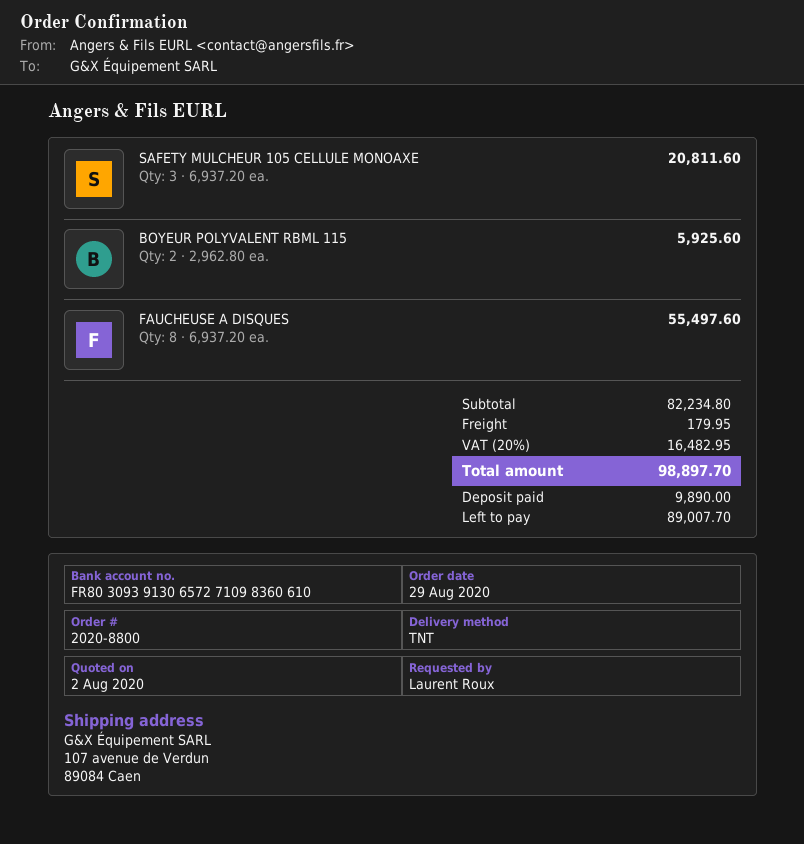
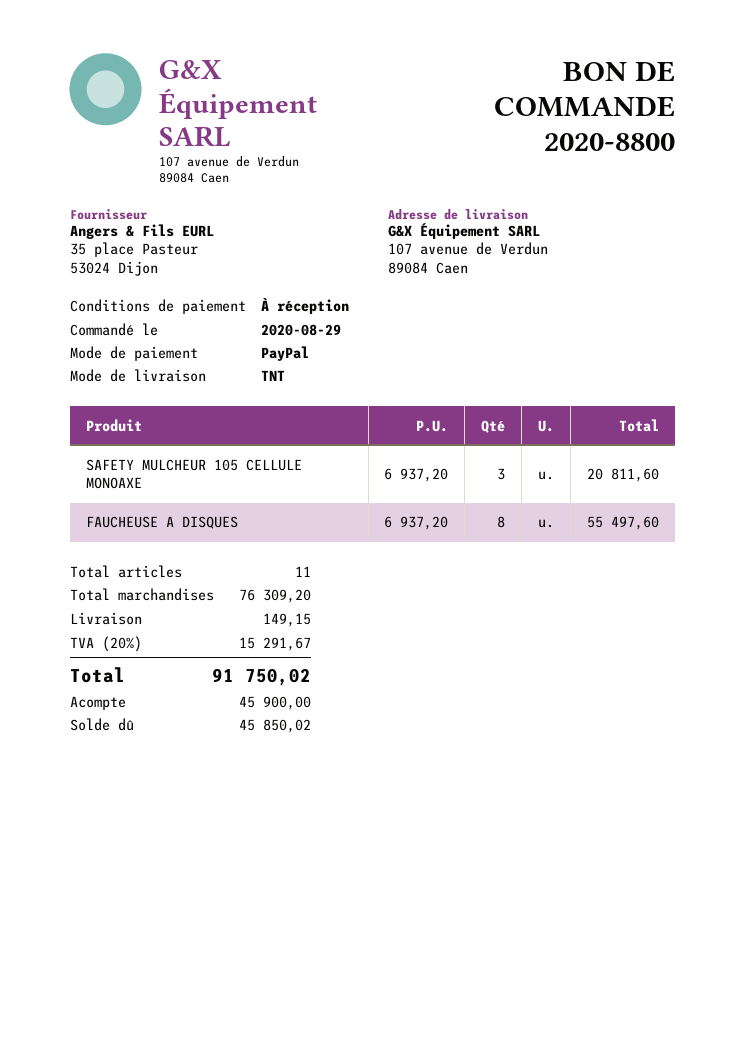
BOYEUR POLYVALENT RBML 115: 2 x 2962.80 = 5925.60 -> none
subtotal: 82234.80 -> 76309.20
shipping: 179.95 -> 149.15
tax: 20% = 16482.95 -> 20% = 15291.67
total: 98897.70 -> 91750.02
deposit: 9890.00 -> 45900.00
balance: 89007.70 -> 45850.02

